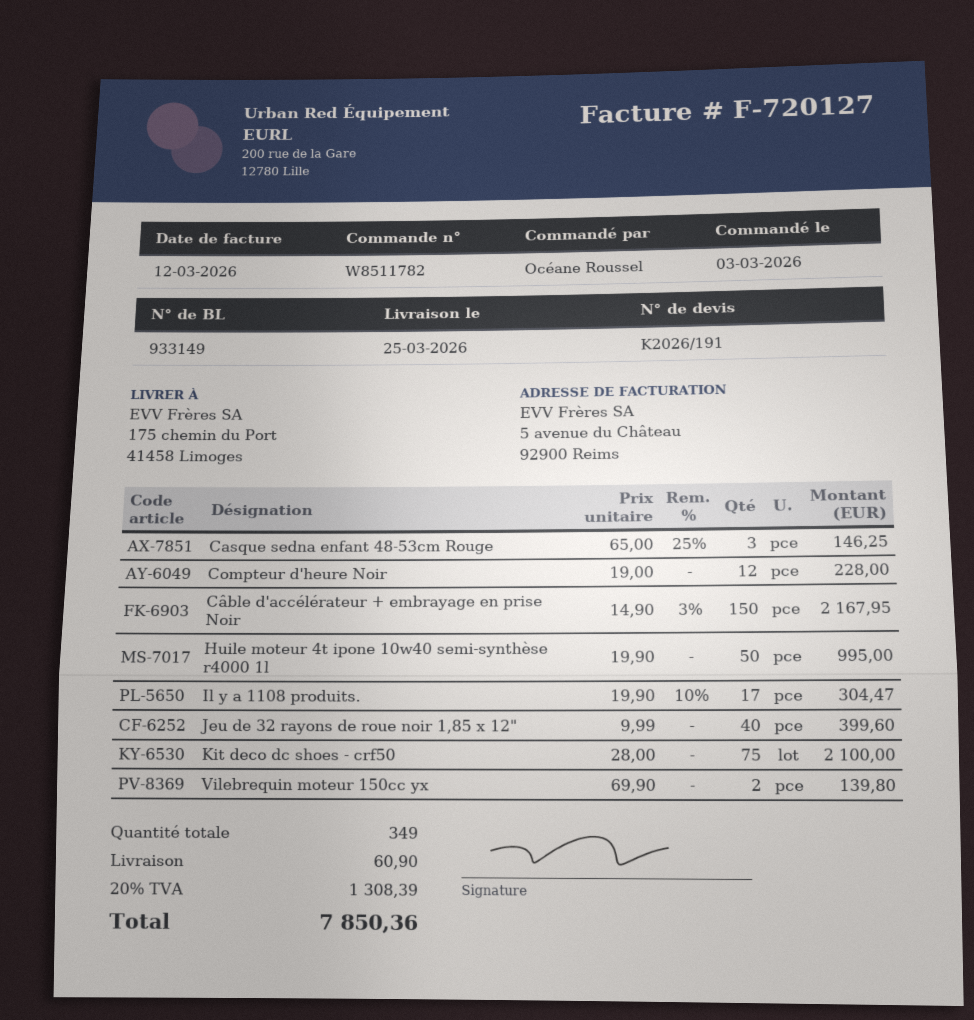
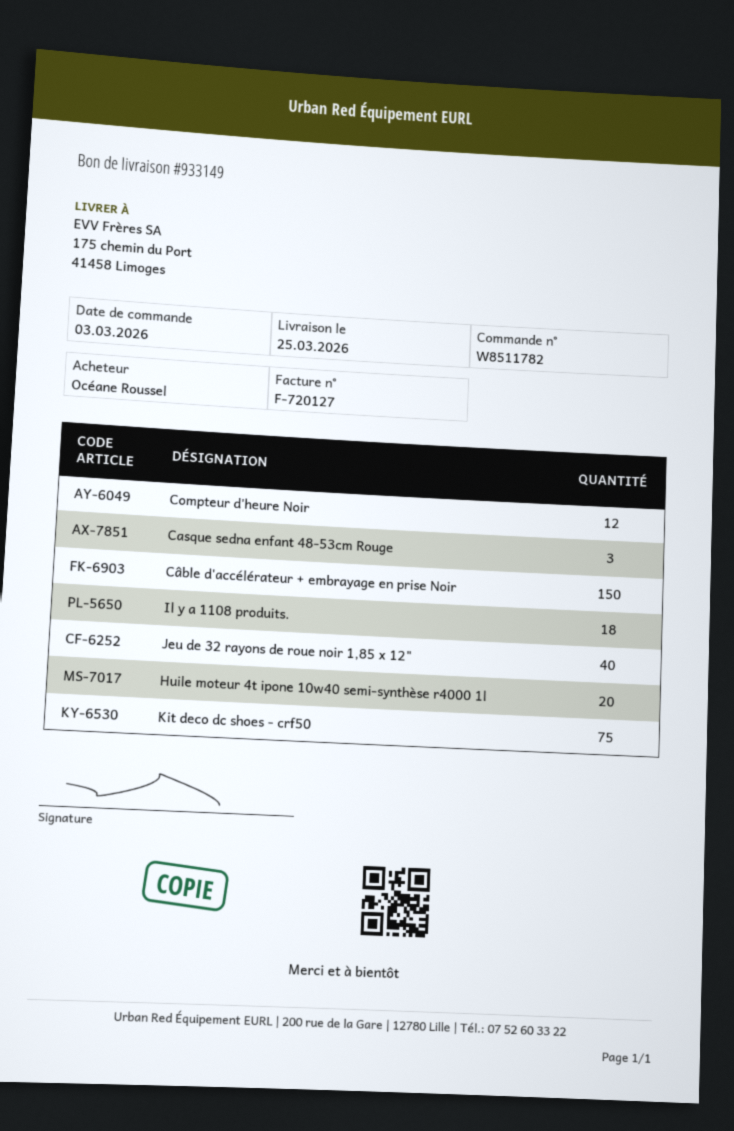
Huile moteur 4t ipone 10w40 semi-synthèse r4000 1l: 50 -> 20
Il y a 1108 produits.: 17 -> 18
Vilebrequin moteur 150cc yx: 2 -> none

